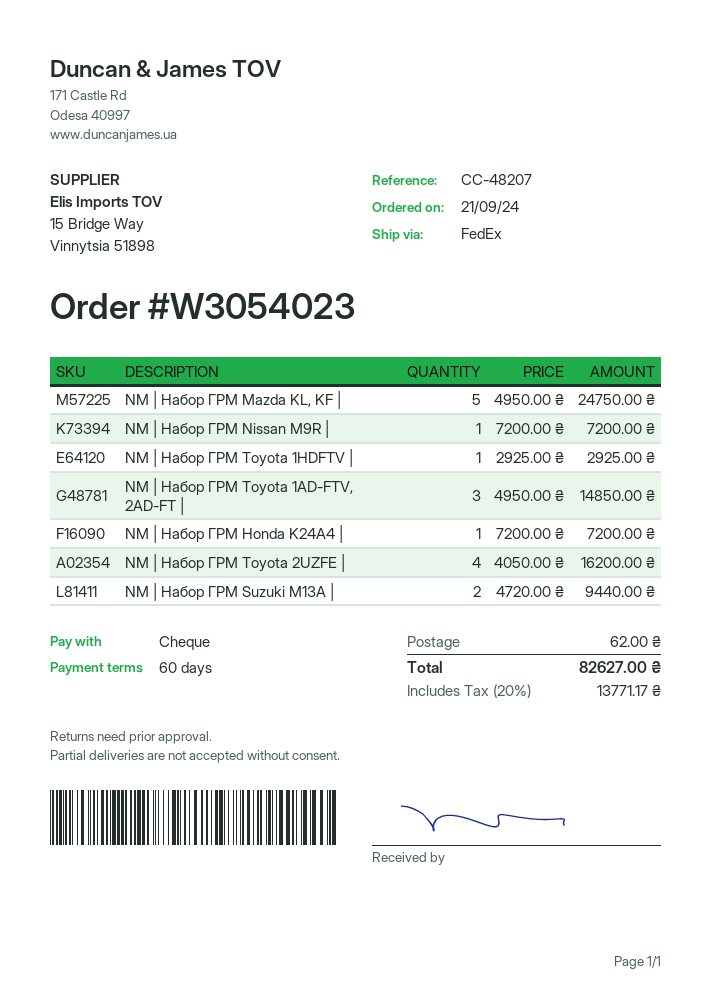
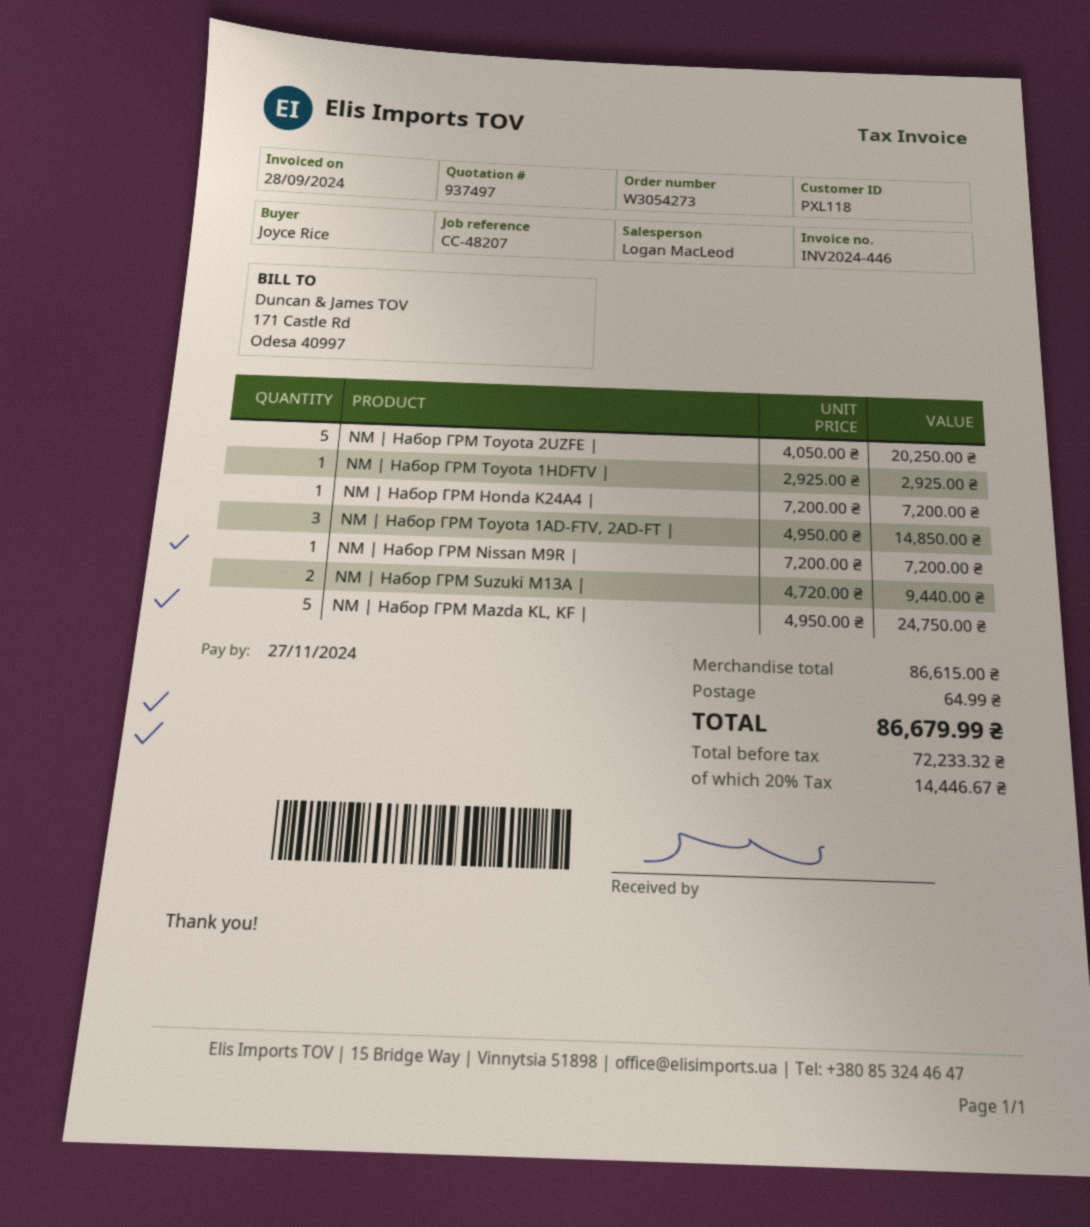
order number: W3054023 -> W3054273
NM | Набор ГРМ Toyota 2UZFE |: 4 x 4050.00 = 16200.00 -> 5 x 4050.00 = 20250.00
shipping: 62.00 -> 64.99
tax: 20% = 13771.17 -> 20% = 14446.67
total: 82627.00 -> 86679.99

